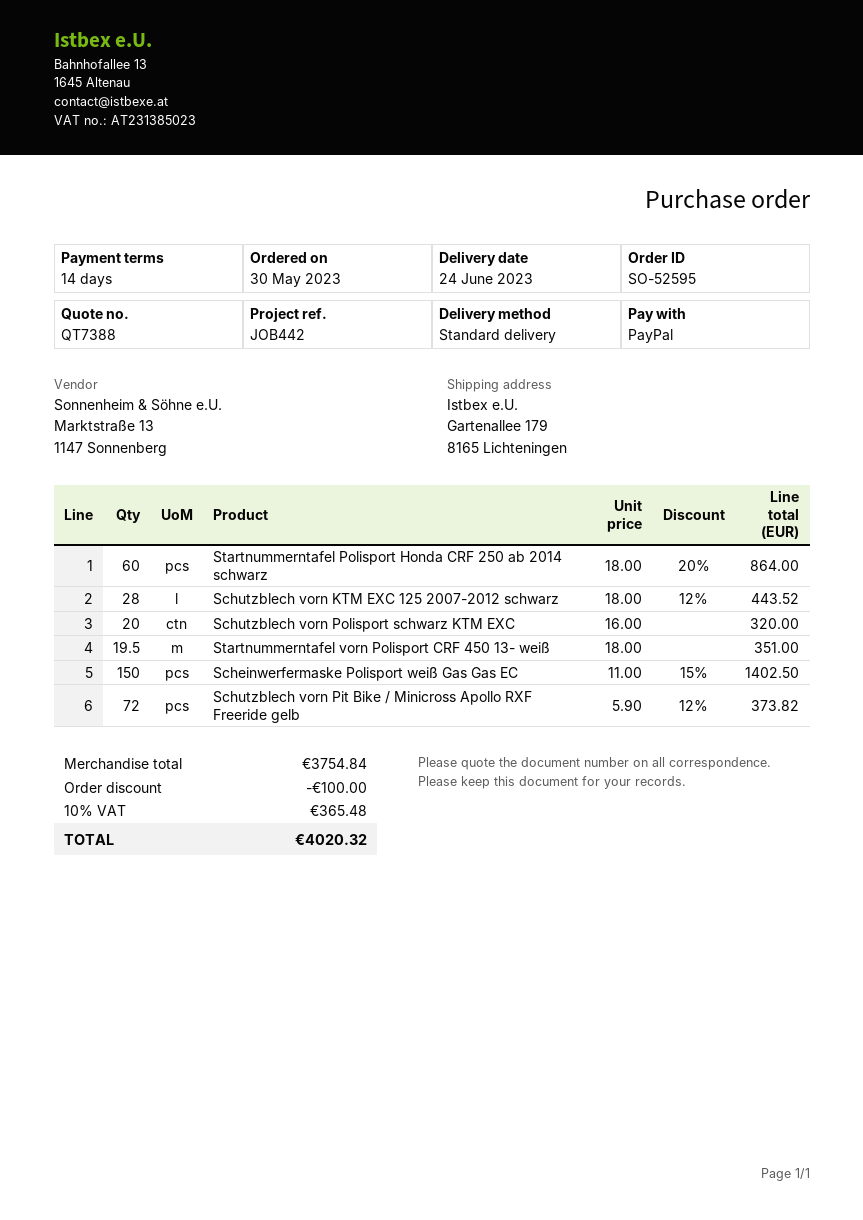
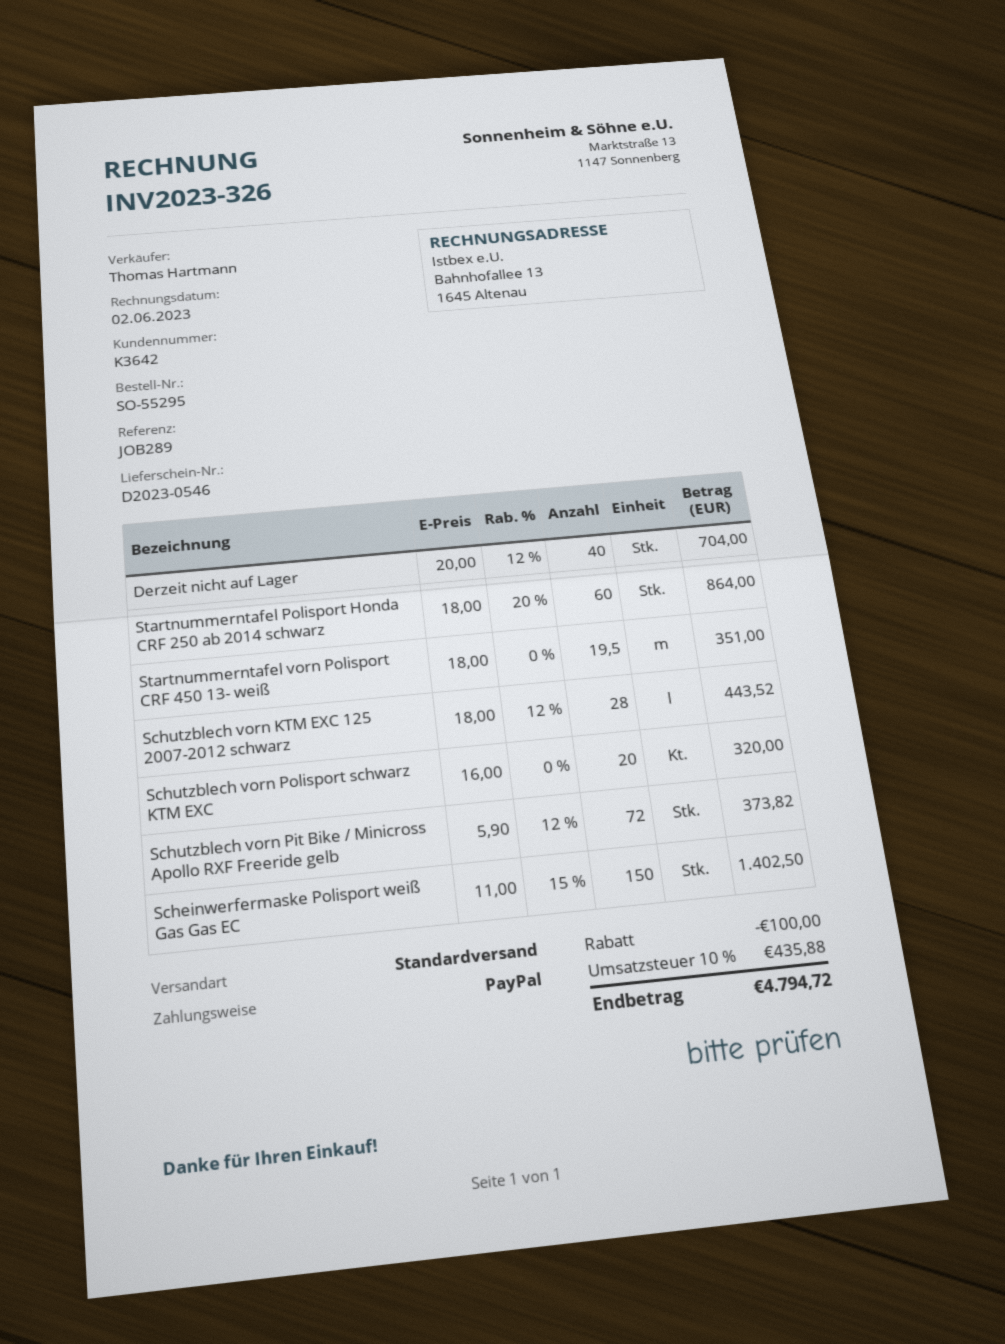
order number: SO-52595 -> SO-55295
reference: JOB442 -> JOB289
Derzeit nicht auf Lager: none -> 40 x 20.00 - 12% = 704.00
tax: 10% = 365.48 -> 10% = 435.88
total: 4020.32 -> 4794.72

